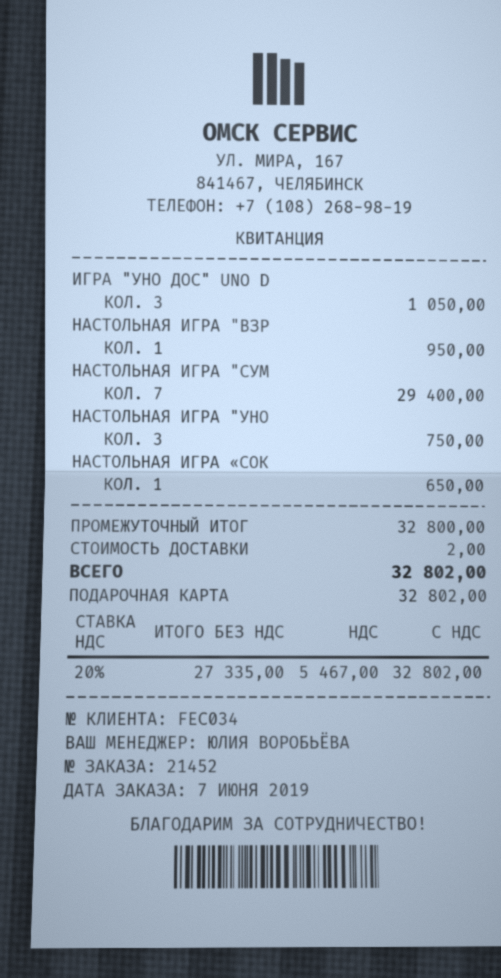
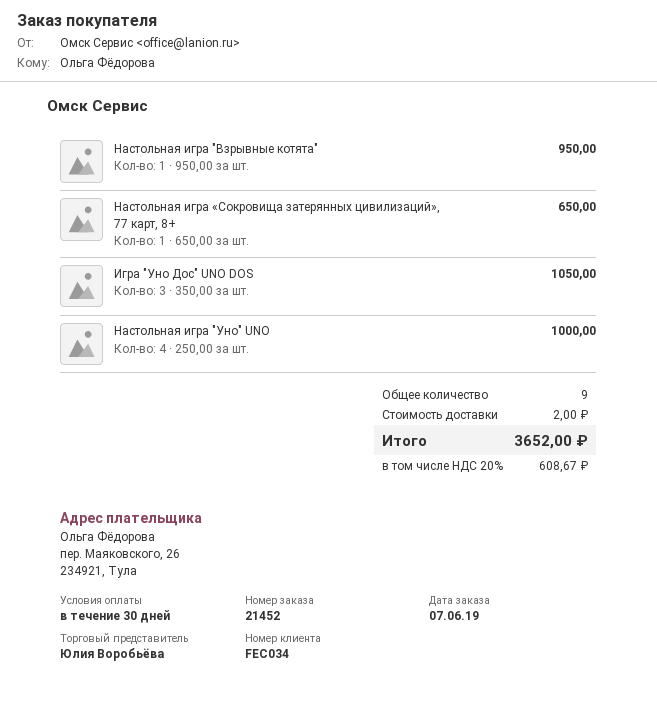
НАСТОЛЬНАЯ ИГРА "СУМ: 7 for 29400.00 -> none
НАСТОЛЬНАЯ ИГРА "УНО: 3 for 750.00 -> 4 for 1000.00
tax: 20% = 5467.00 -> 20% = 608.67
total: 32802.00 -> 3652.00

